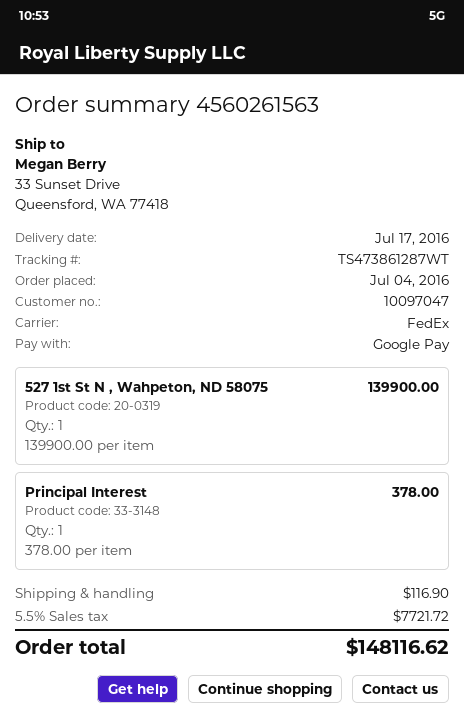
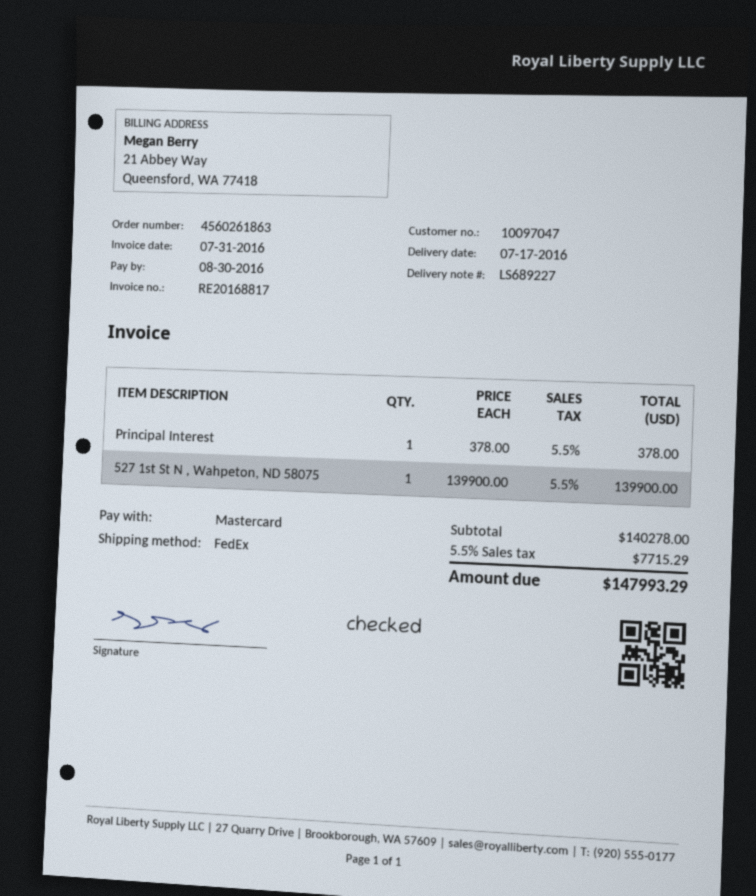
order number: 4560261563 -> 4560261863
payment method: Google Pay -> Mastercard
shipping: 116.90 -> none
tax: 5.5% = 7721.72 -> 5.5% = 7715.29
total: 148116.62 -> 147993.29

